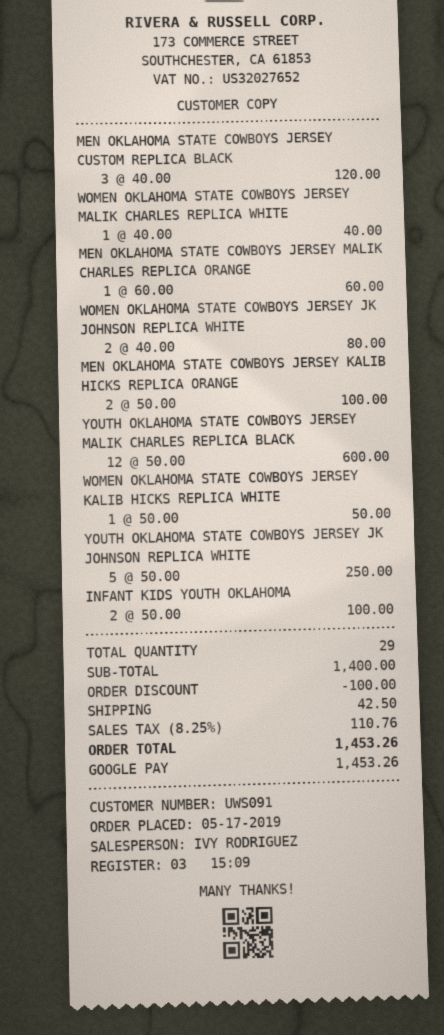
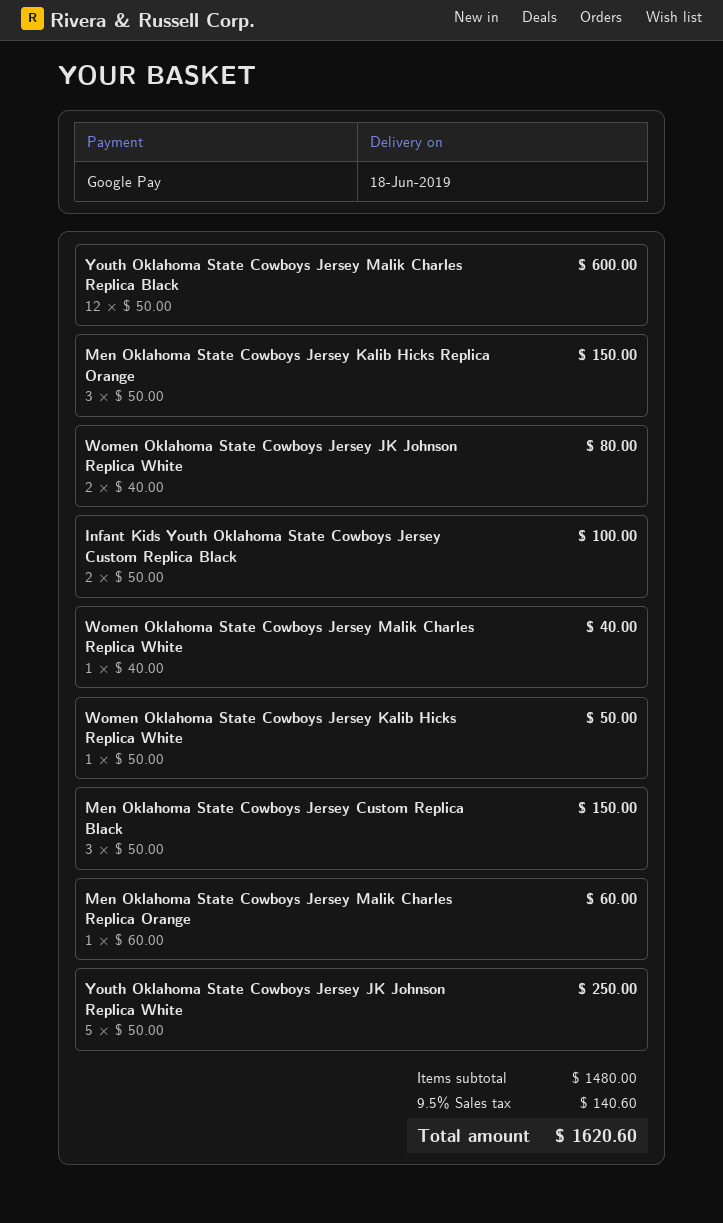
MEN OKLAHOMA STATE COWBOYS JERSEY CUSTOM REPLICA BLACK: 3 x 40.00 = 120.00 -> 3 x 50.00 = 150.00
MEN OKLAHOMA STATE COWBOYS JERSEY KALIB HICKS REPLICA ORANGE: 2 x 50.00 = 100.00 -> 3 x 50.00 = 150.00
subtotal: 1400.00 -> 1480.00
discount: 100.00 -> none
shipping: 42.50 -> none
tax: 8.25% = 110.76 -> 9.5% = 140.60
total: 1453.26 -> 1620.60

